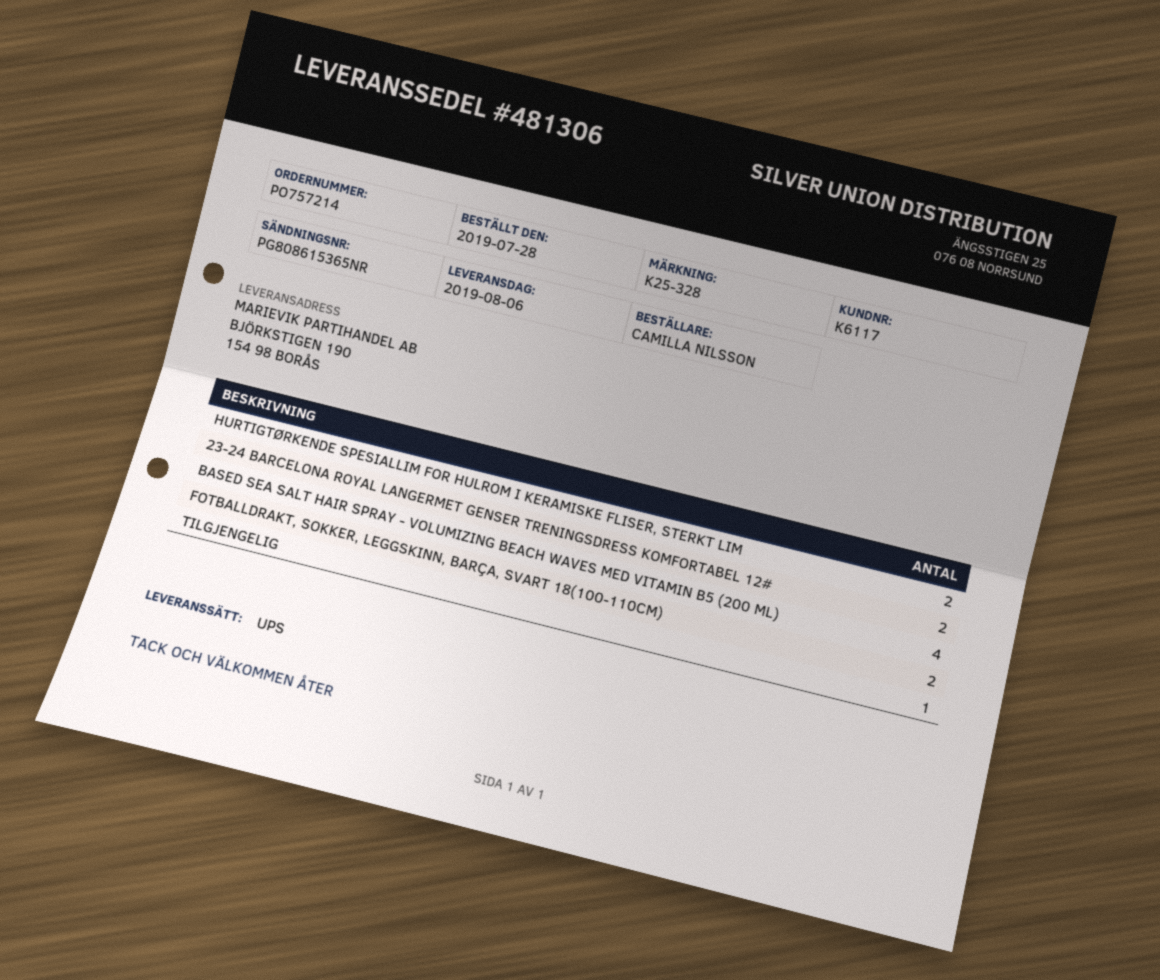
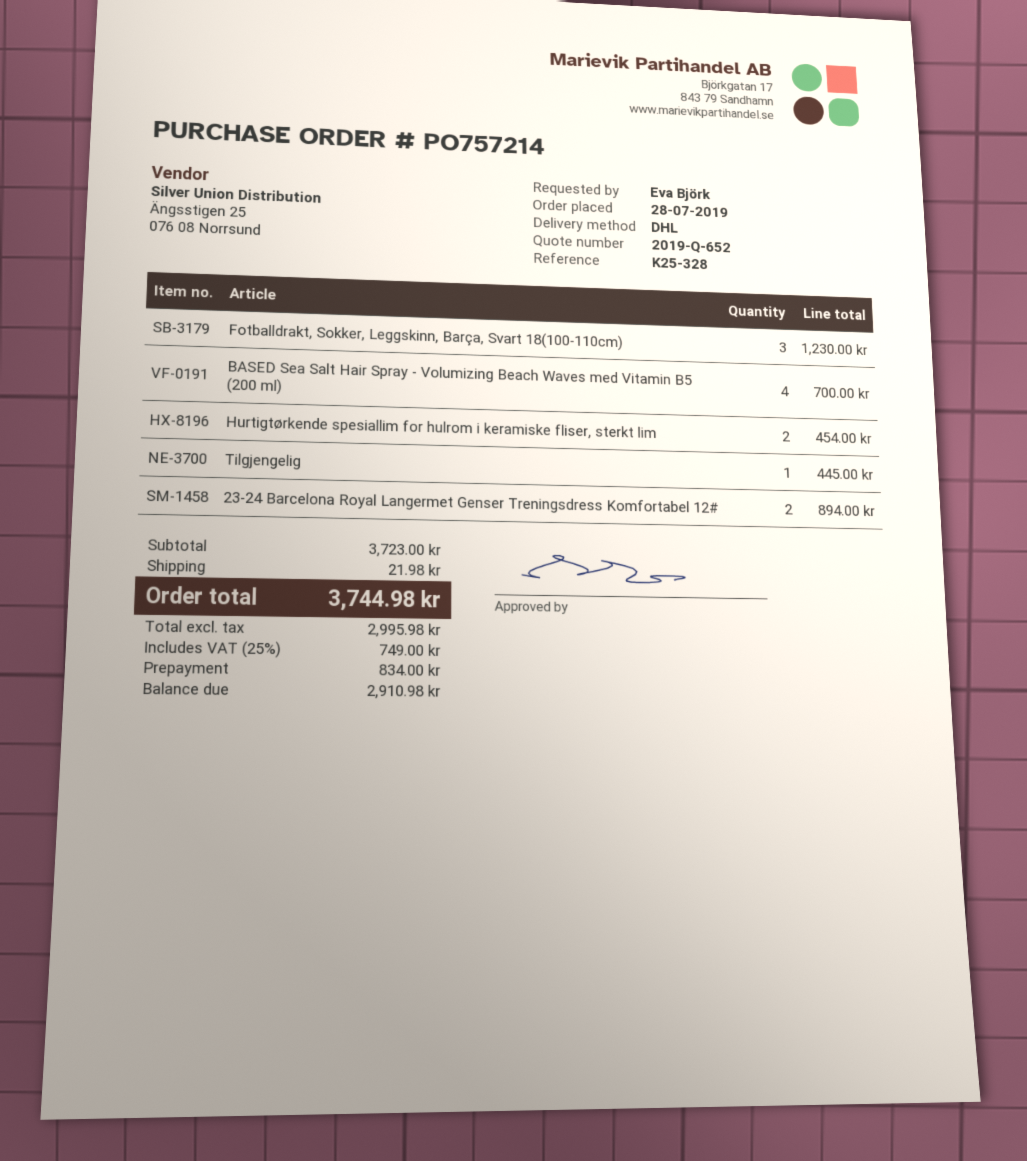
ordered by: CAMILLA NILSSON -> Eva Björk
shipping method: UPS -> DHL
FOTBALLDRAKT, SOKKER, LEGGSKINN, BARÇA, SVART 18(100-110CM): 2 -> 3

